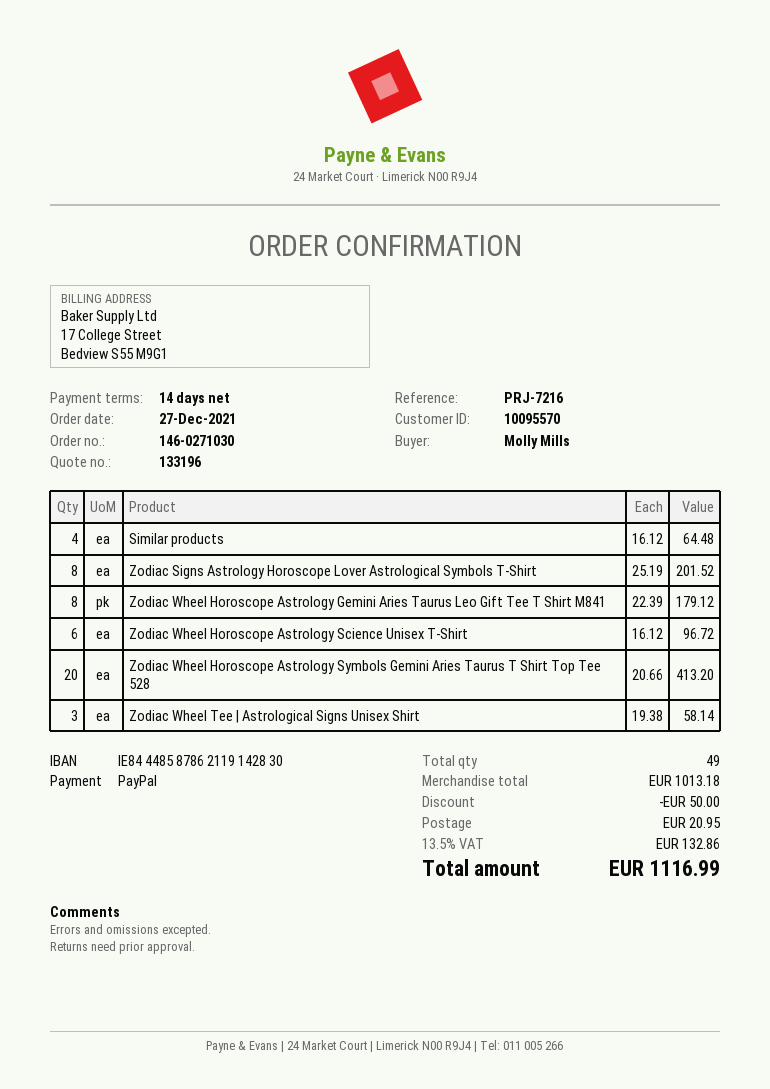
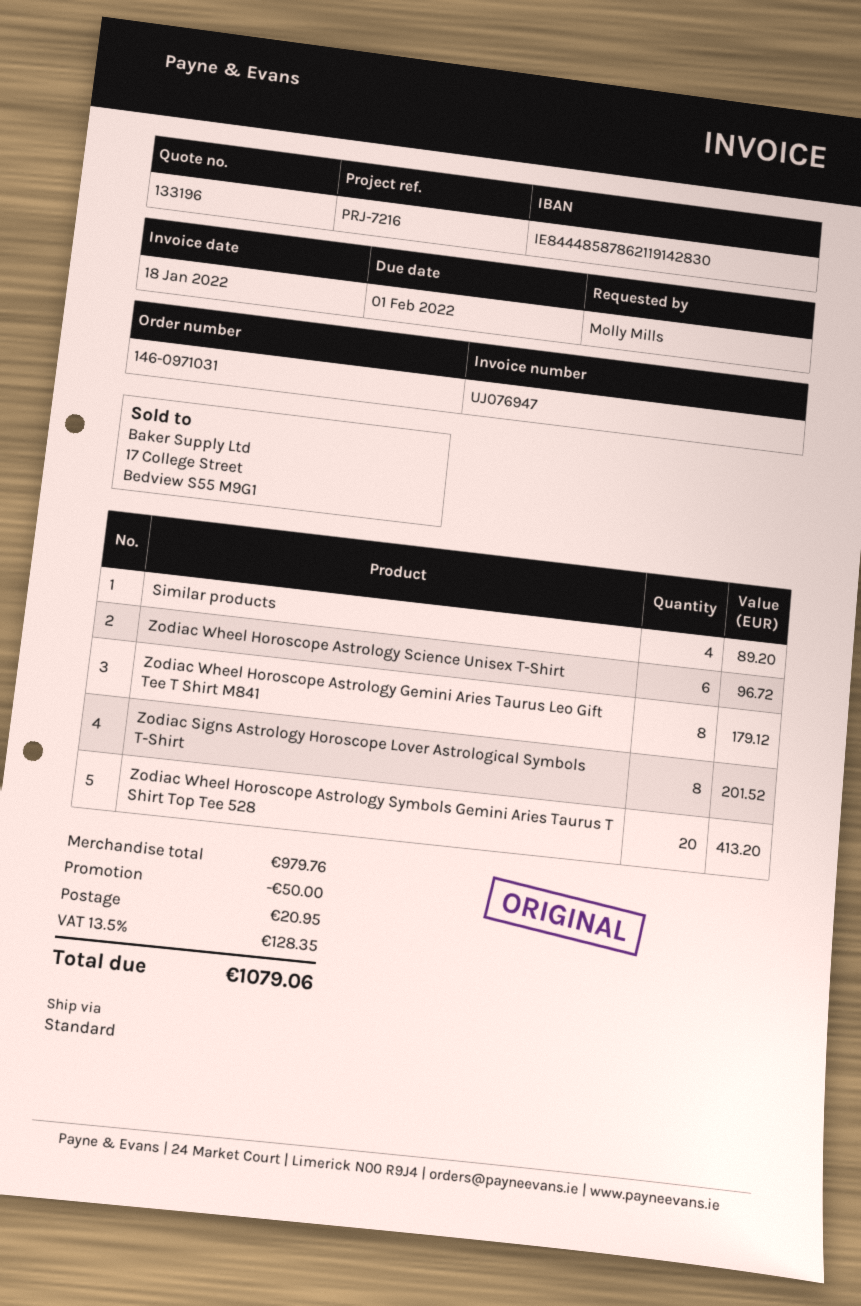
order number: 146-0271030 -> 146-0971031
Similar products: 4 for 64.48 -> 4 for 89.20
Zodiac Wheel Tee | Astrological Signs Unisex Shirt: 3 for 58.14 -> none
subtotal: 1013.18 -> 979.76
tax: 13.5% = 132.86 -> 13.5% = 128.35
total: 1116.99 -> 1079.06

